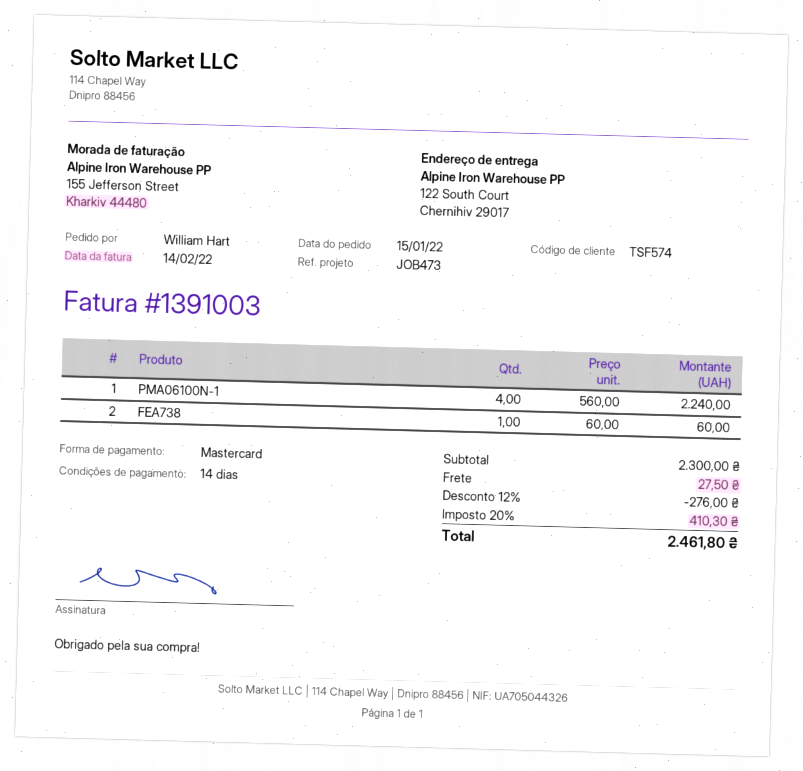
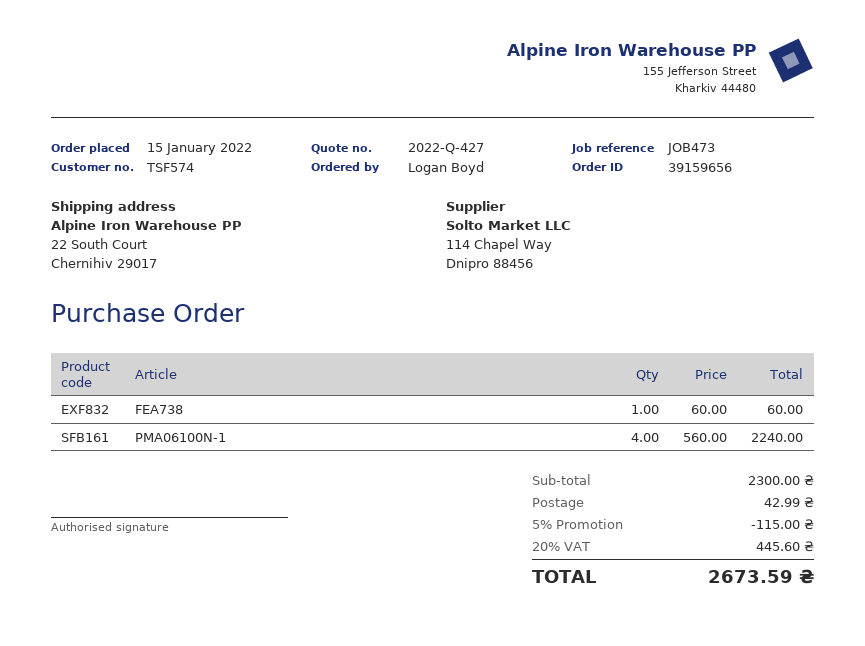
ordered by: William Hart -> Logan Boyd
ship to: 122 South Court, Chernihiv 29017 -> 22 South Court, Chernihiv 29017
discount: 12% = 276.00 -> 5% = 115.00
shipping: 27.50 -> 42.99
tax: 20% = 410.30 -> 20% = 445.60
total: 2461.80 -> 2673.59

